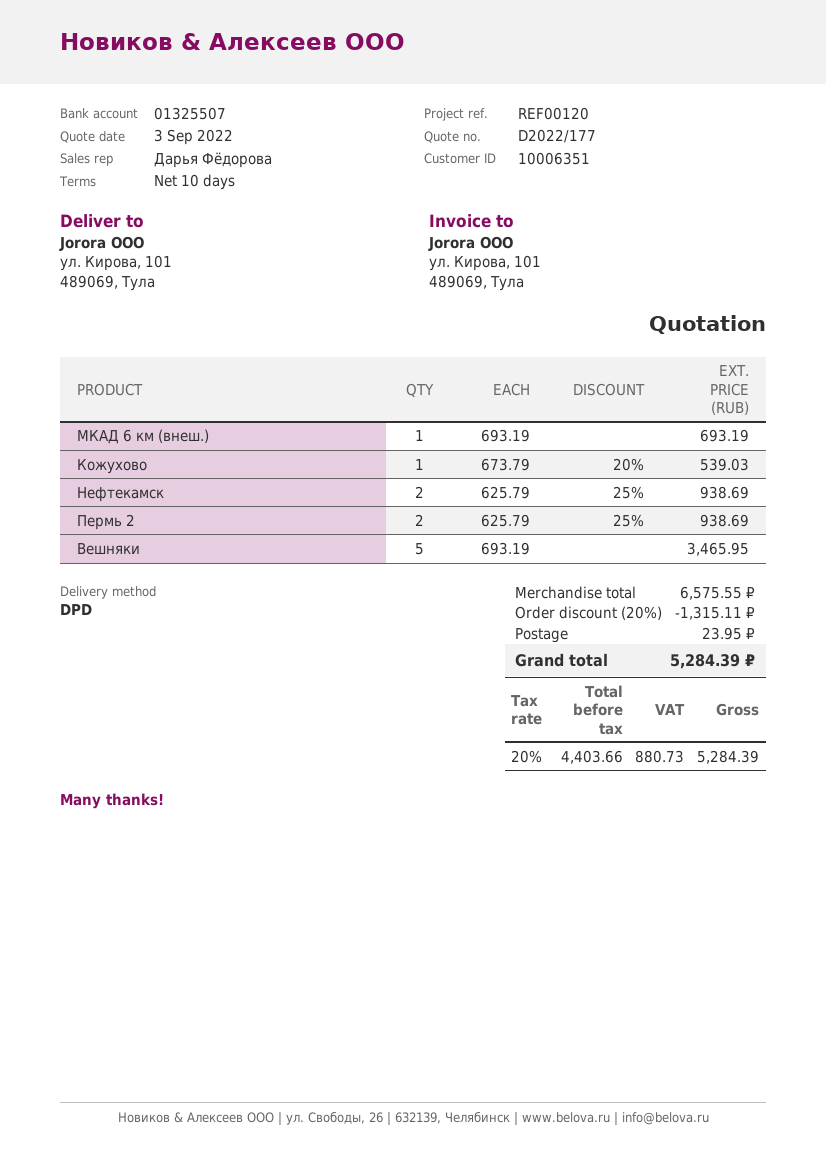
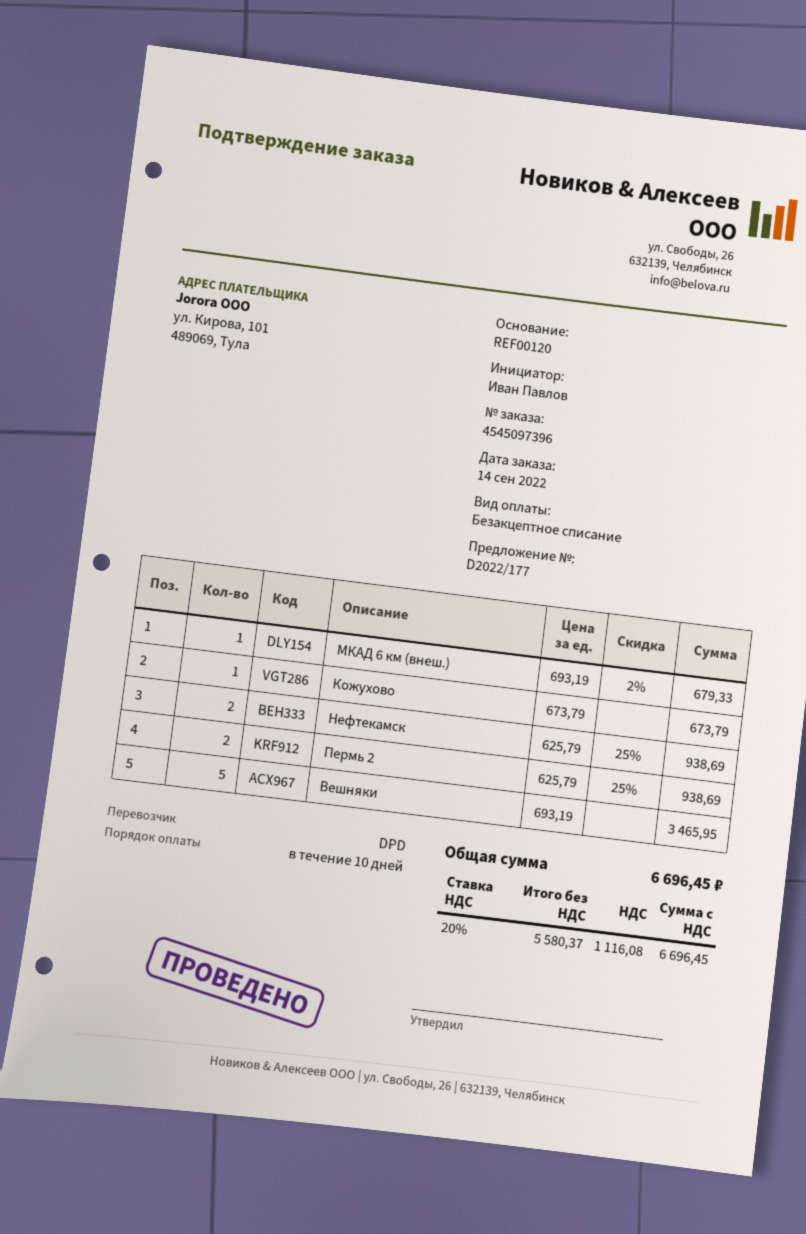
МКАД 6 км (внеш.): 1 x 693.19 = 693.19 -> 1 x 693.19 - 2% = 679.33
Кожухово: 1 x 673.79 - 20% = 539.03 -> 1 x 673.79 = 673.79
discount: 20% = 1315.11 -> none
shipping: 23.95 -> none
net: 4403.66 -> 5580.37
tax: 20% = 880.73 -> 20% = 1116.08
total: 5284.39 -> 6696.45

